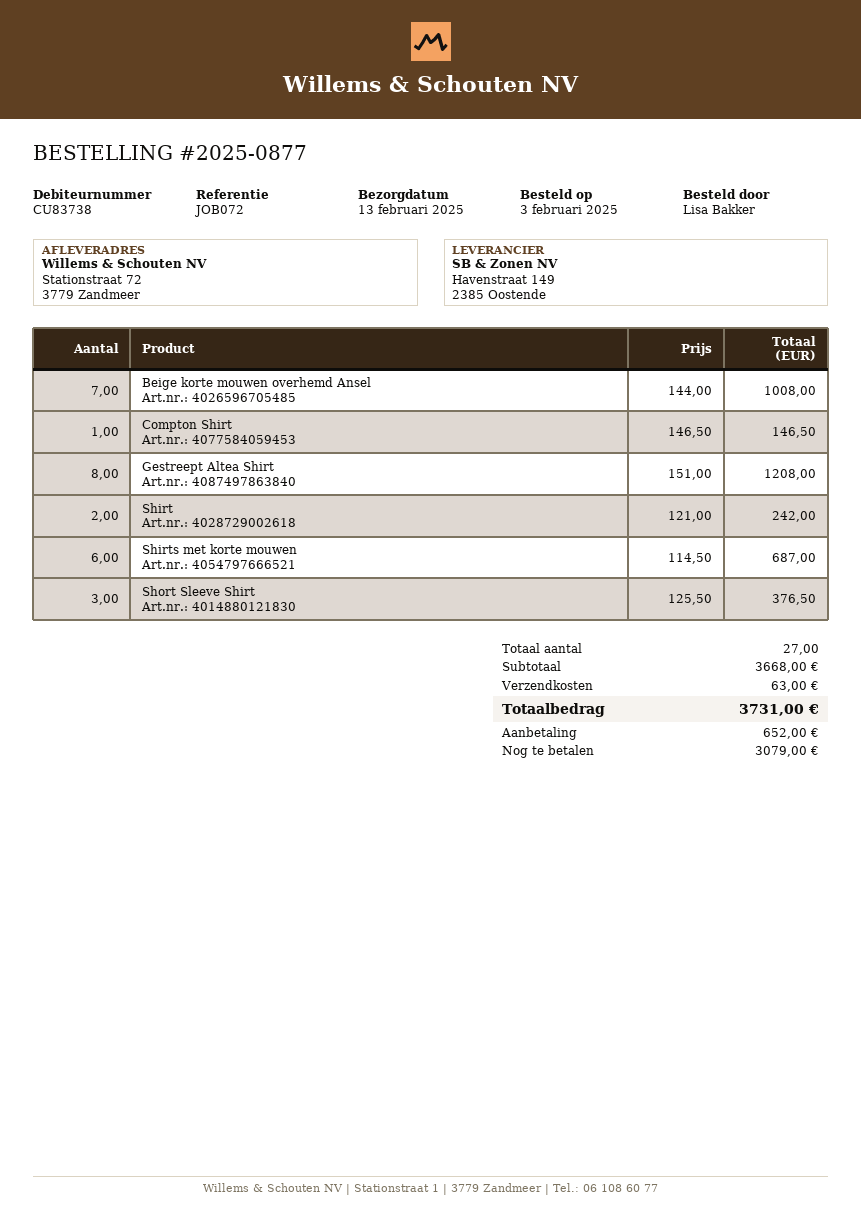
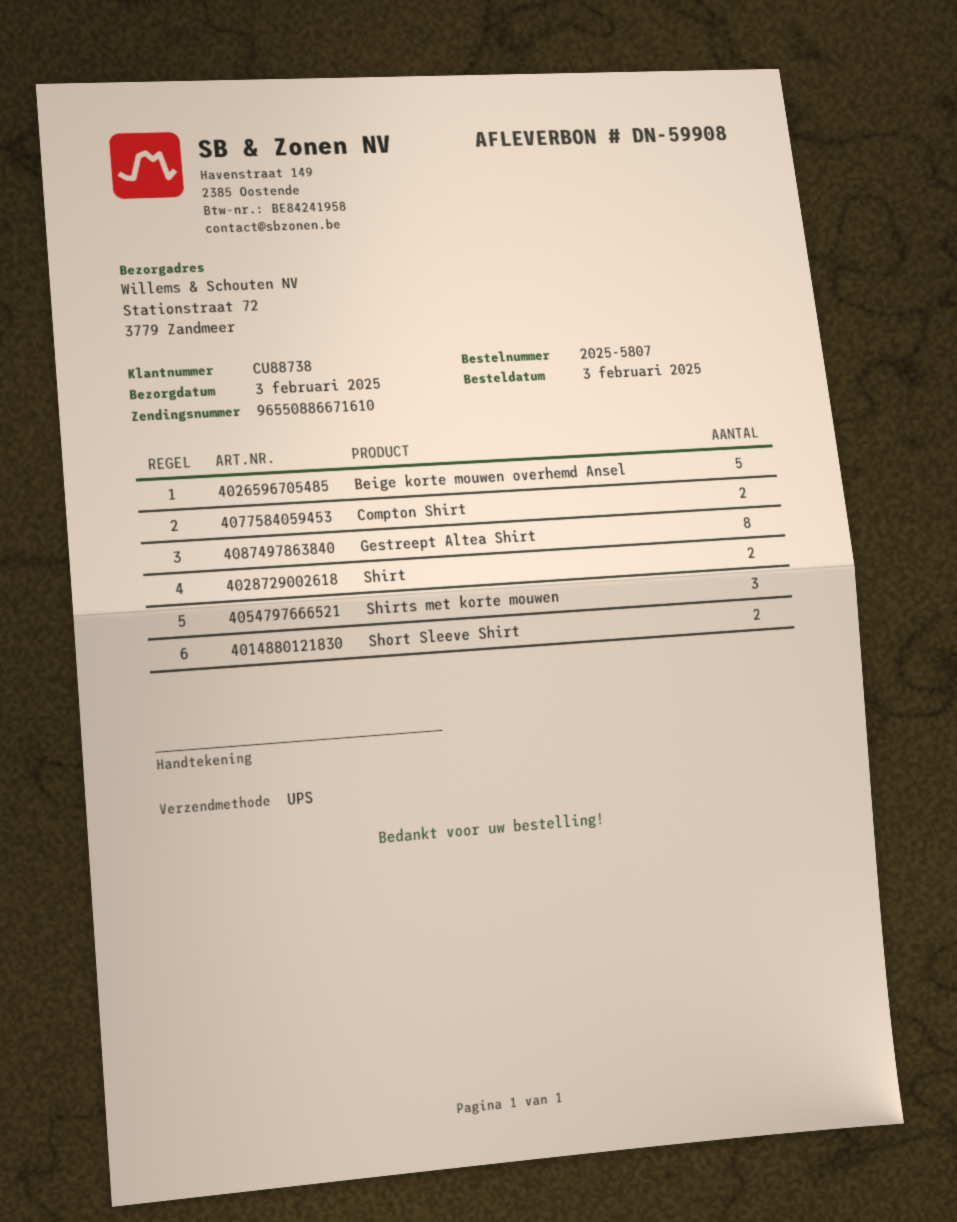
order number: 2025-0877 -> 2025-5807
delivery date: 2025-02-13 -> 2025-02-03
customer number: CU83738 -> CU88738
Beige korte mouwen overhemd Ansel: 7 -> 5
Compton Shirt: 1 -> 2
Shirts met korte mouwen: 6 -> 3
Short Sleeve Shirt: 3 -> 2

